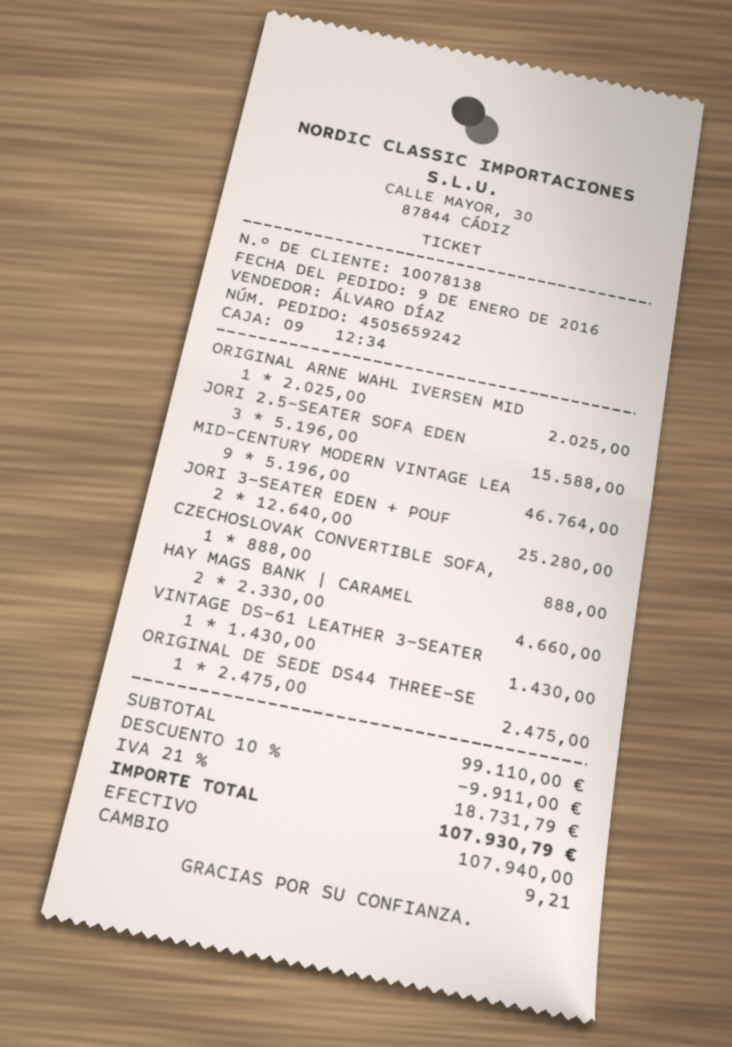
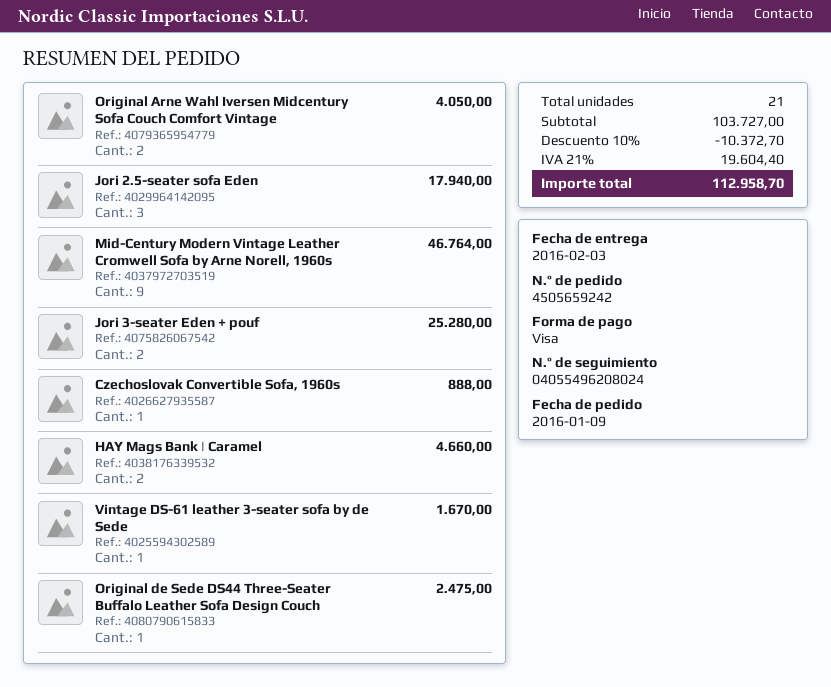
payment method: cash -> Visa
ORIGINAL ARNE WAHL IVERSEN MID: 1 for 2025.00 -> 2 for 4050.00
JORI 2.5-SEATER SOFA EDEN: 3 for 15588.00 -> 3 for 17940.00
VINTAGE DS-61 LEATHER 3-SEATER: 1 for 1430.00 -> 1 for 1670.00
subtotal: 99110.00 -> 103727.00
discount: 10% = 9911.00 -> 10% = 10372.70
tax: 21% = 18731.79 -> 21% = 19604.40
total: 107930.79 -> 112958.70

